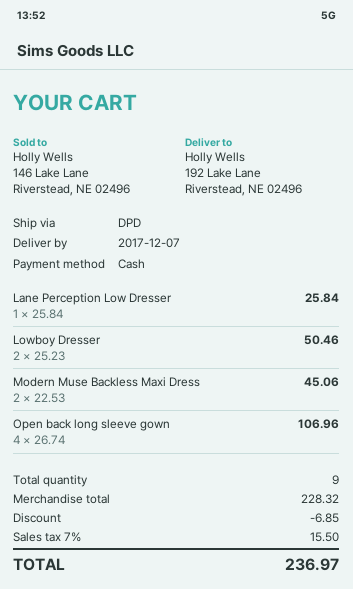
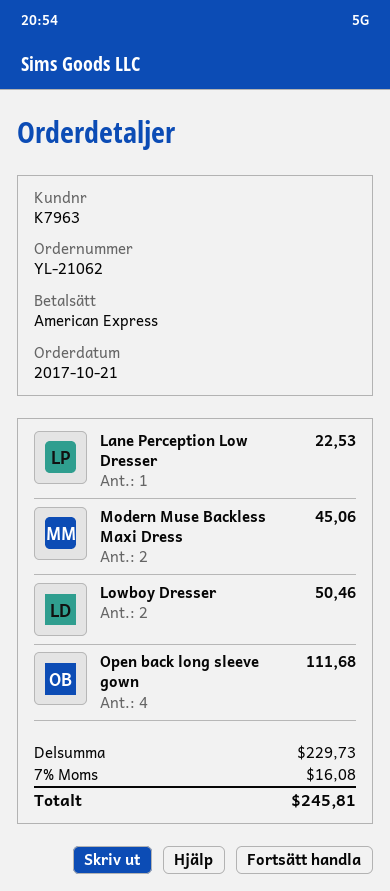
payment method: cash -> American Express
Lane Perception Low Dresser: 1 for 25.84 -> 1 for 22.53
Open back long sleeve gown: 4 for 106.96 -> 4 for 111.68
subtotal: 228.32 -> 229.73
discount: 6.85 -> none
tax: 7% = 15.50 -> 7% = 16.08
total: 236.97 -> 245.81

